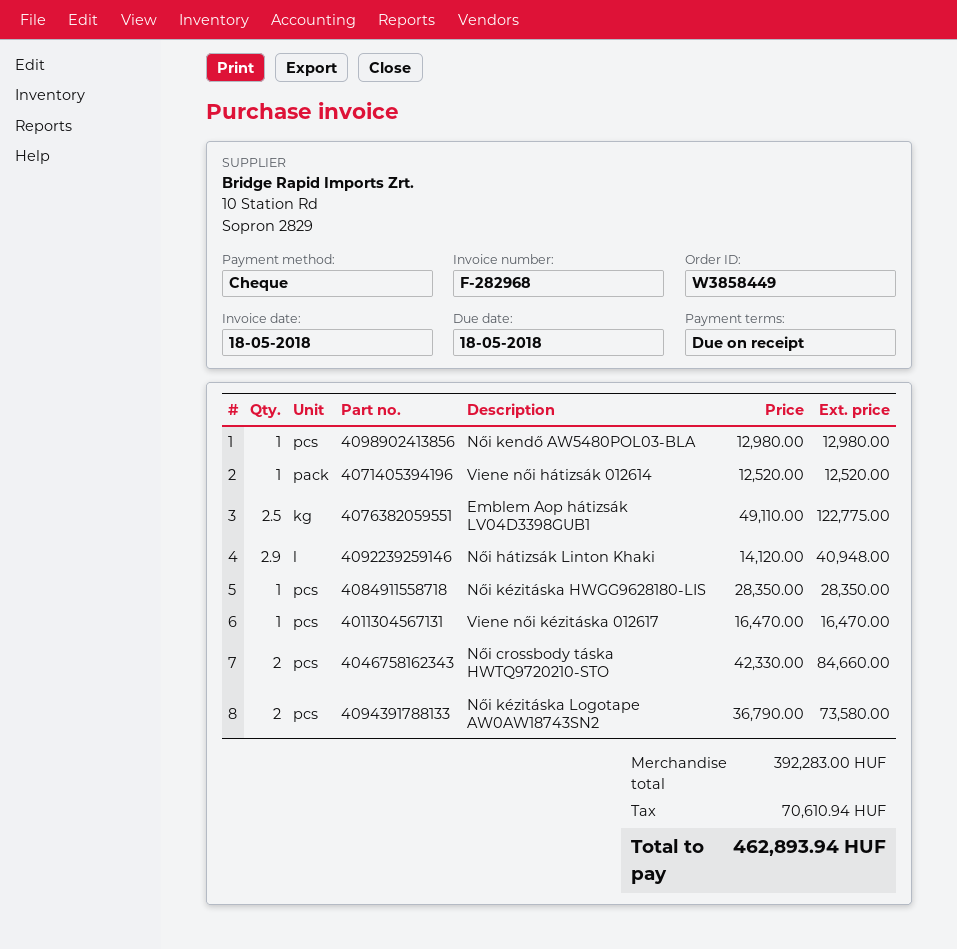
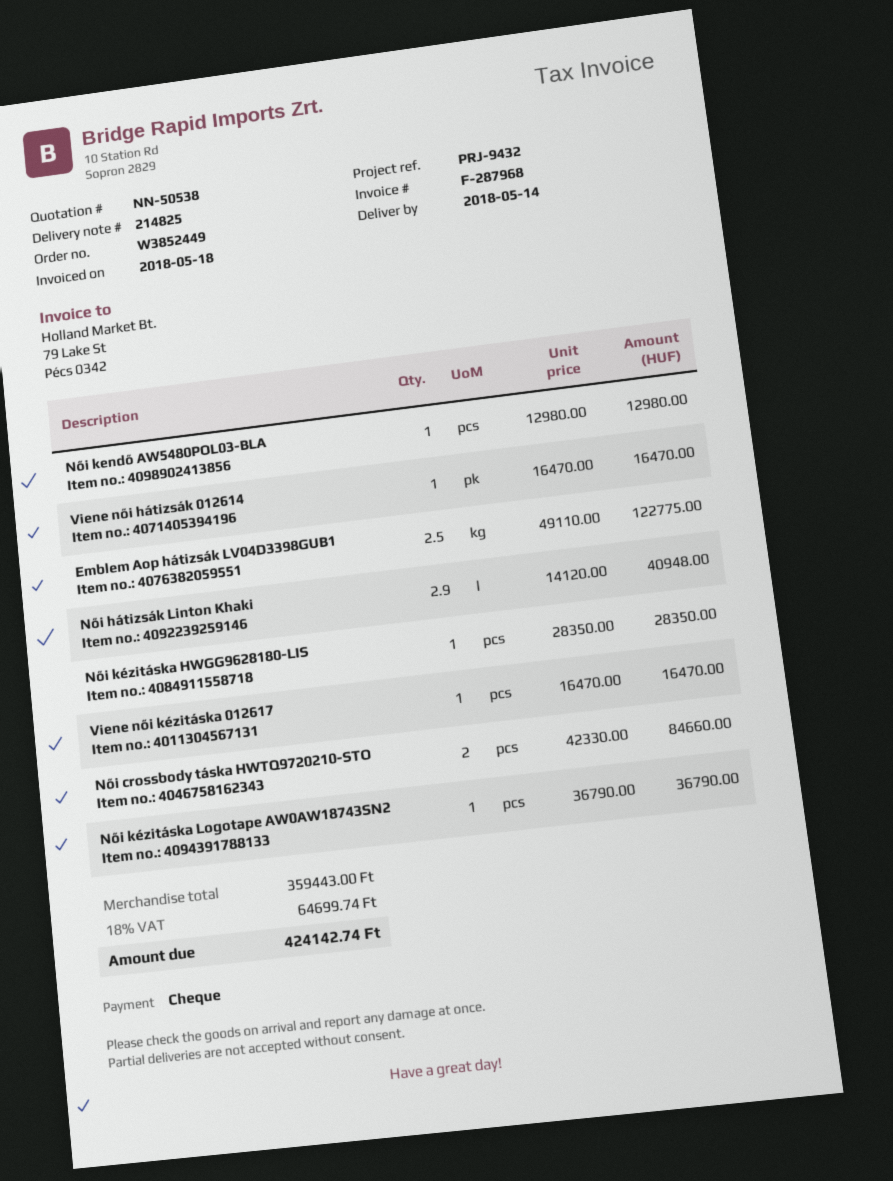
order number: W3858449 -> W3852449
invoice number: F-282968 -> F-287968
Viene női hátizsák 012614: 1 x 12520.00 = 12520.00 -> 1 x 16470.00 = 16470.00
Női kézitáska Logotape AW0AW18743SN2: 2 x 36790.00 = 73580.00 -> 1 x 36790.00 = 36790.00
subtotal: 392283.00 -> 359443.00
tax: 70610.94 -> 64699.74
total: 462893.94 -> 424142.74

